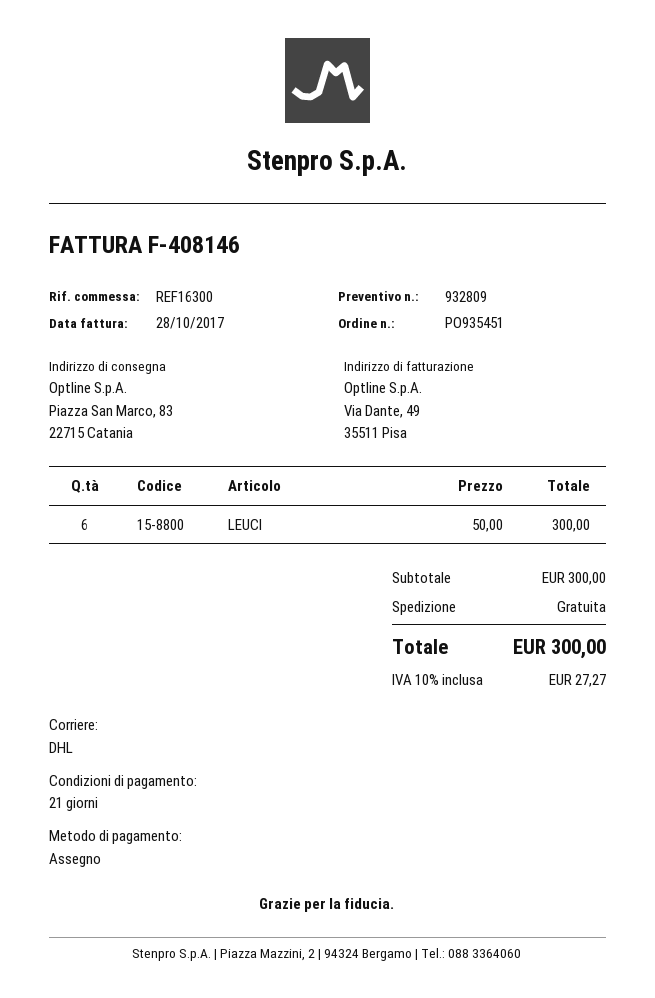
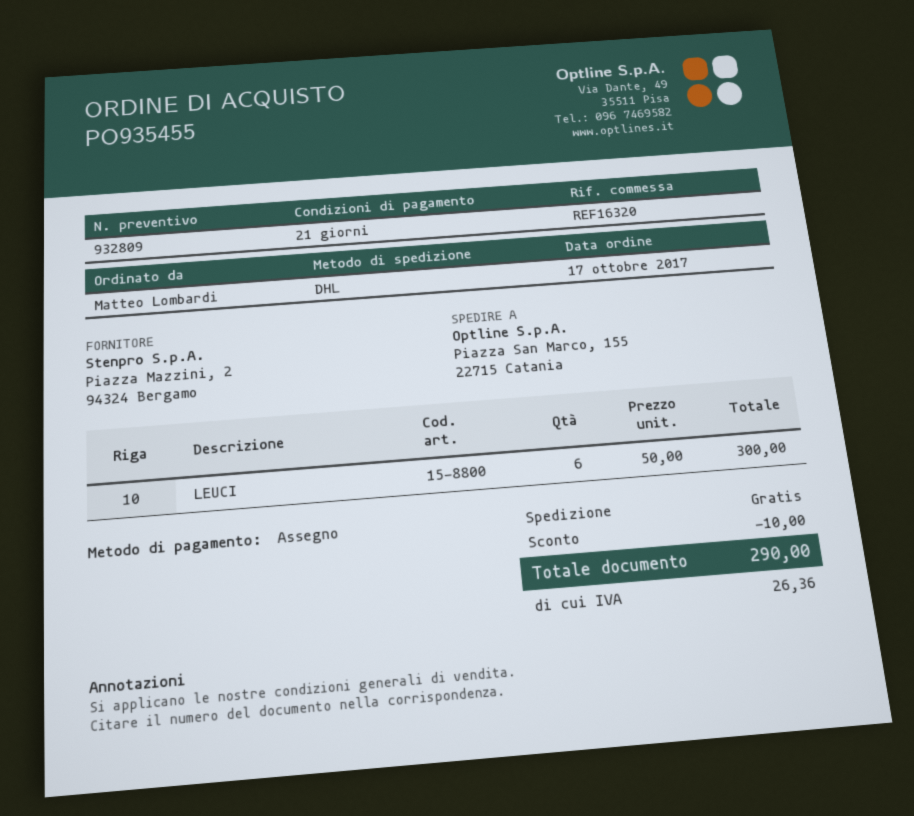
order number: PO935451 -> PO935455
reference: REF16300 -> REF16320
ship to: Piazza San Marco, 83, 22715 Catania -> Piazza San Marco, 155, 22715 Catania
discount: none -> 10.00
tax: 27.27 -> 26.36
total: 300.00 -> 290.00

